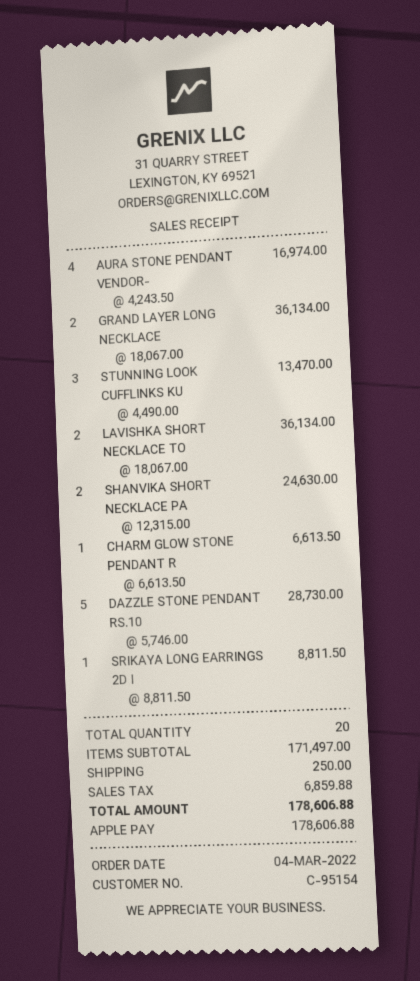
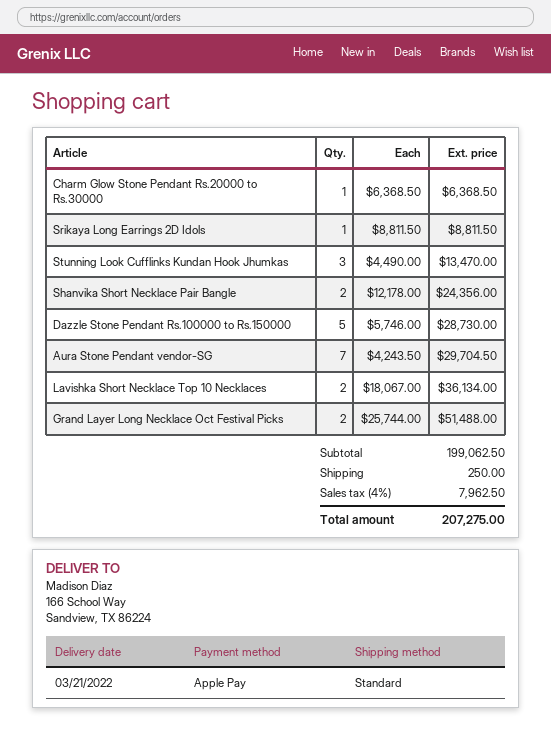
AURA STONE PENDANT VENDOR-: 4 x 4243.50 = 16974.00 -> 7 x 4243.50 = 29704.50
GRAND LAYER LONG NECKLACE: 2 x 18067.00 = 36134.00 -> 2 x 25744.00 = 51488.00
SHANVIKA SHORT NECKLACE PA: 2 x 12315.00 = 24630.00 -> 2 x 12178.00 = 24356.00
CHARM GLOW STONE PENDANT R: 1 x 6613.50 = 6613.50 -> 1 x 6368.50 = 6368.50
subtotal: 171497.00 -> 199062.50
tax: 6859.88 -> 7962.50
total: 178606.88 -> 207275.00

